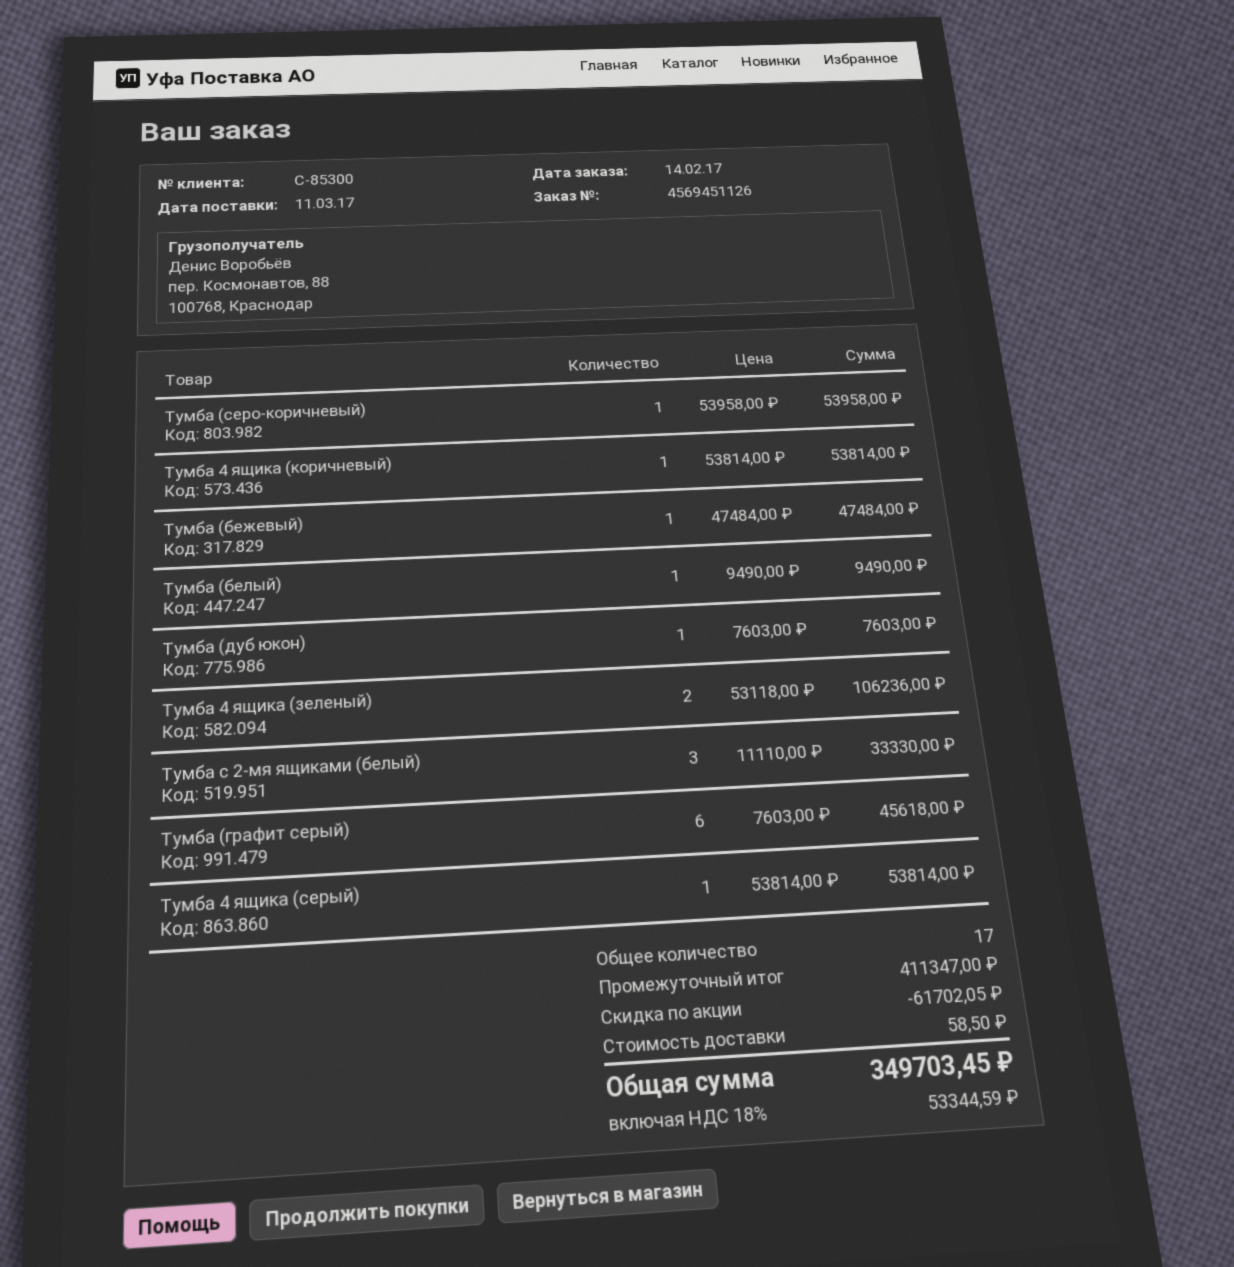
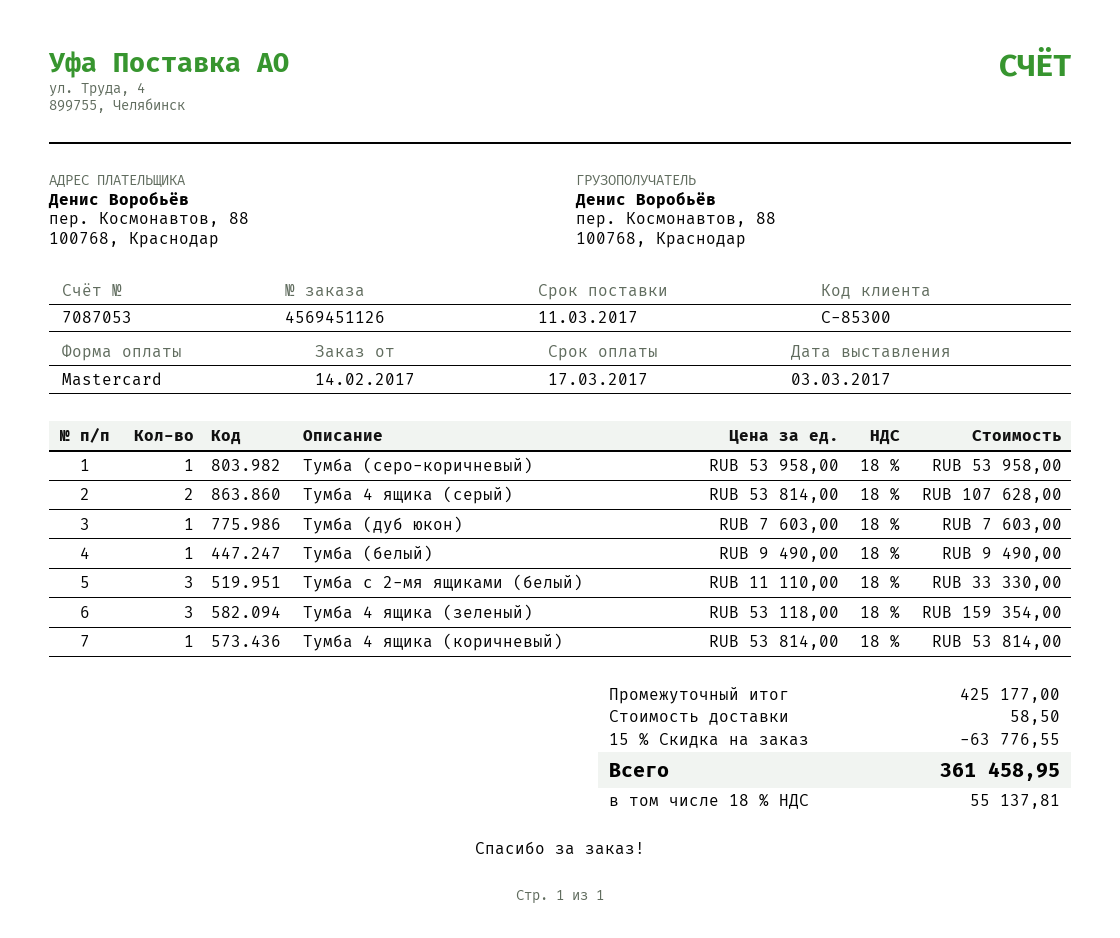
Тумба (бежевый): 1 x 47484.00 = 47484.00 -> none
Тумба 4 ящика (зеленый): 2 x 53118.00 = 106236.00 -> 3 x 53118.00 = 159354.00
Тумба (графит серый): 6 x 7603.00 = 45618.00 -> none
Тумба 4 ящика (серый): 1 x 53814.00 = 53814.00 -> 2 x 53814.00 = 107628.00
subtotal: 411347.00 -> 425177.00
discount: 61702.05 -> 63776.55
tax: 18% = 53344.59 -> 18% = 55137.81
total: 349703.45 -> 361458.95

